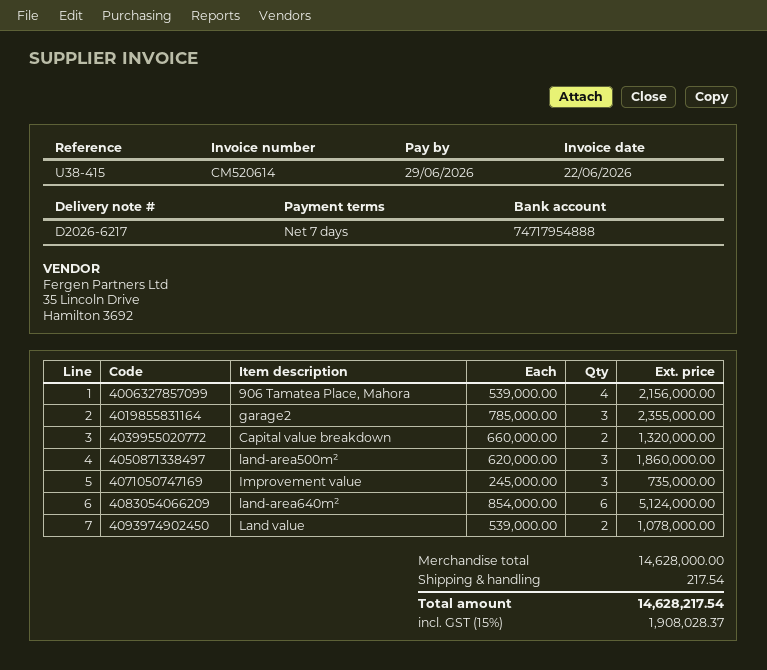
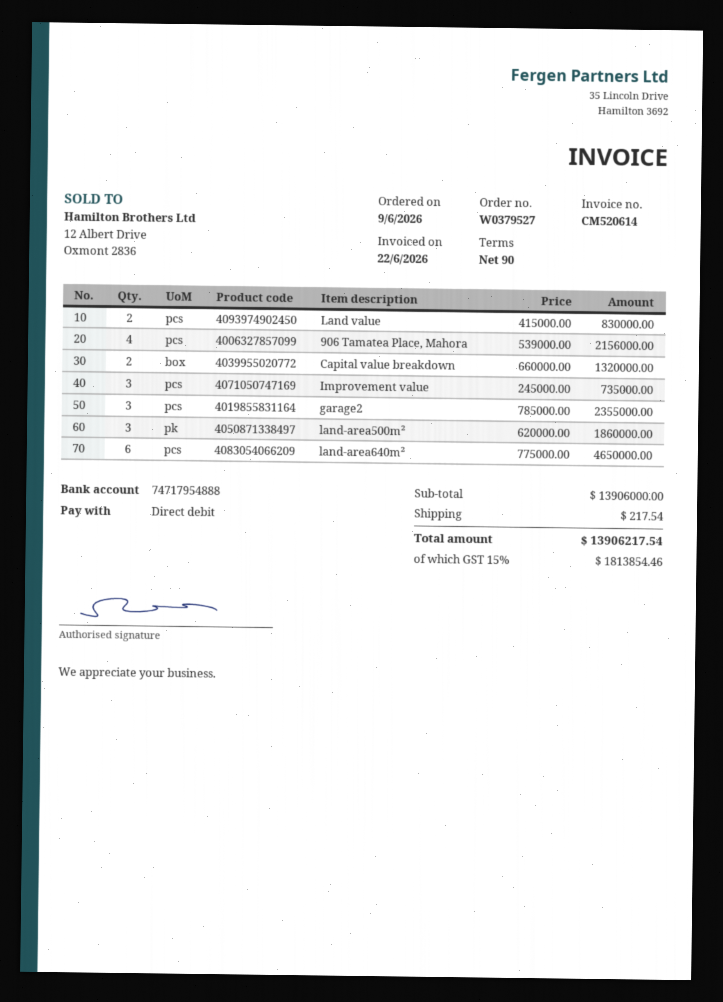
payment terms: 7 days -> 90 days
land-area640m²: 6 x 854000.00 = 5124000.00 -> 6 x 775000.00 = 4650000.00
Land value: 2 x 539000.00 = 1078000.00 -> 2 x 415000.00 = 830000.00
subtotal: 14628000.00 -> 13906000.00
tax: 15% = 1908028.37 -> 15% = 1813854.46
total: 14628217.54 -> 13906217.54

